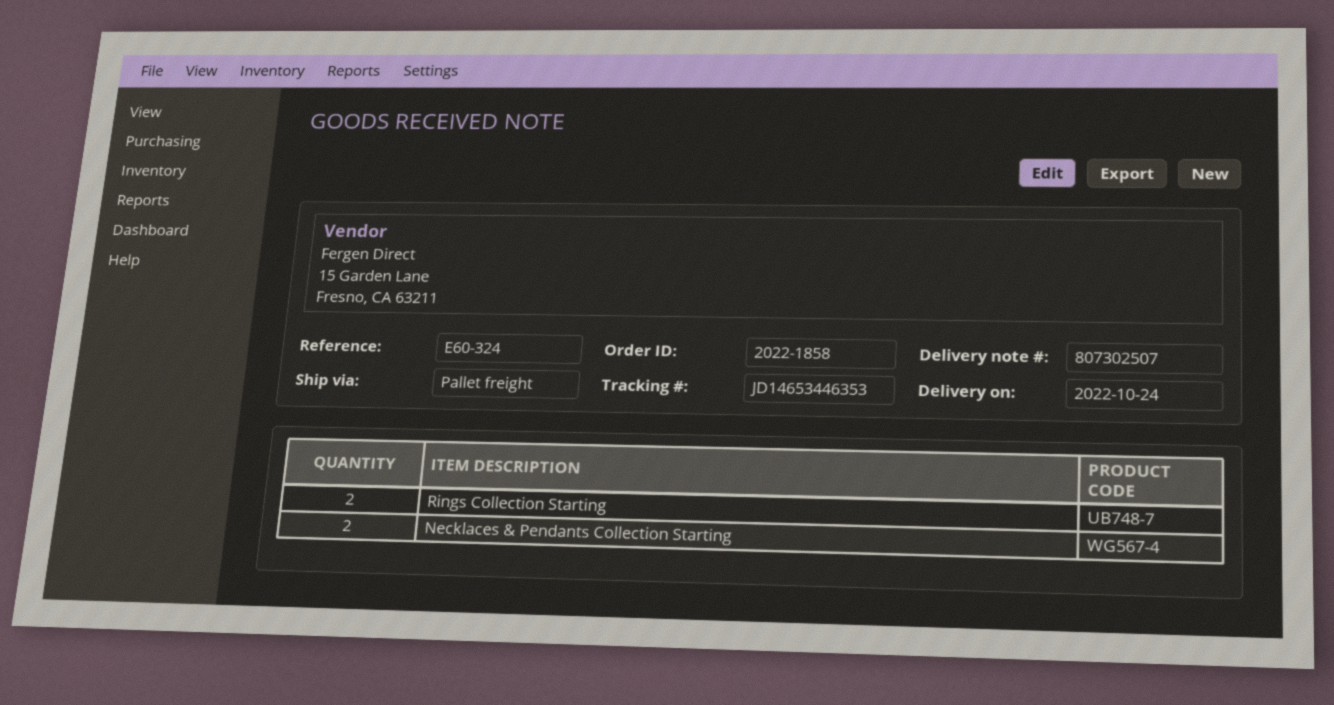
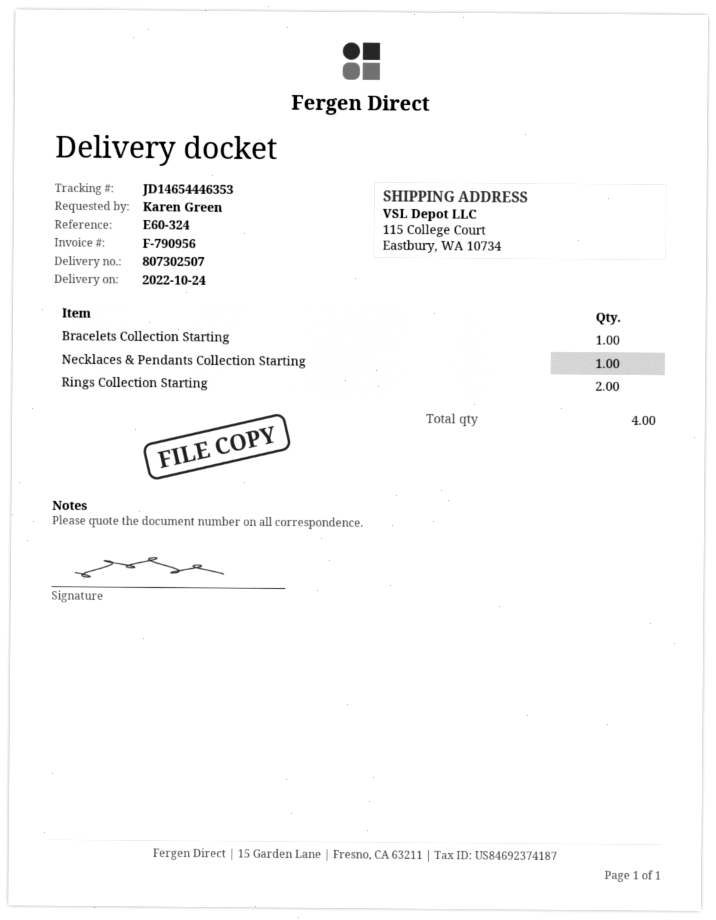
tracking number: JD14653446353 -> JD14654446353
Necklaces & Pendants Collection Starting: 2 -> 1
Bracelets Collection Starting: none -> 1

